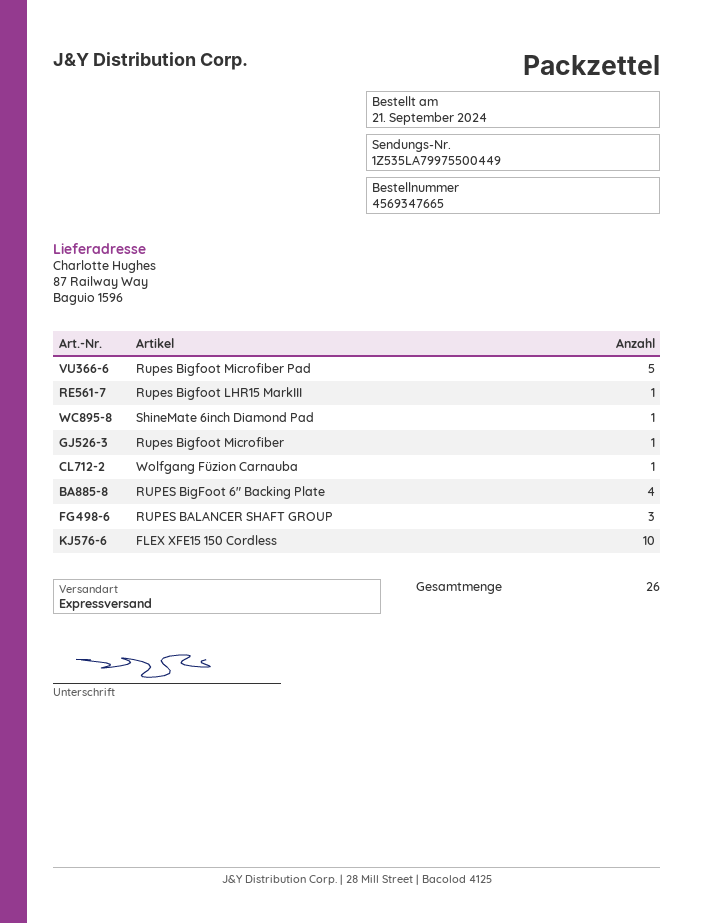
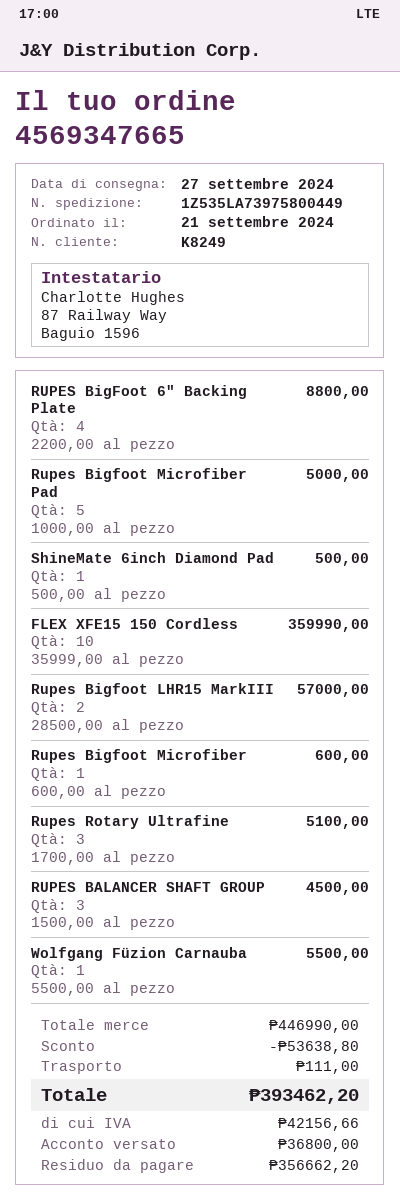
tracking number: 1Z535LA79975500449 -> 1Z535LA73975800449
Rupes Bigfoot LHR15 MarkIII: 1 -> 2
Rupes Rotary Ultrafine: none -> 3

